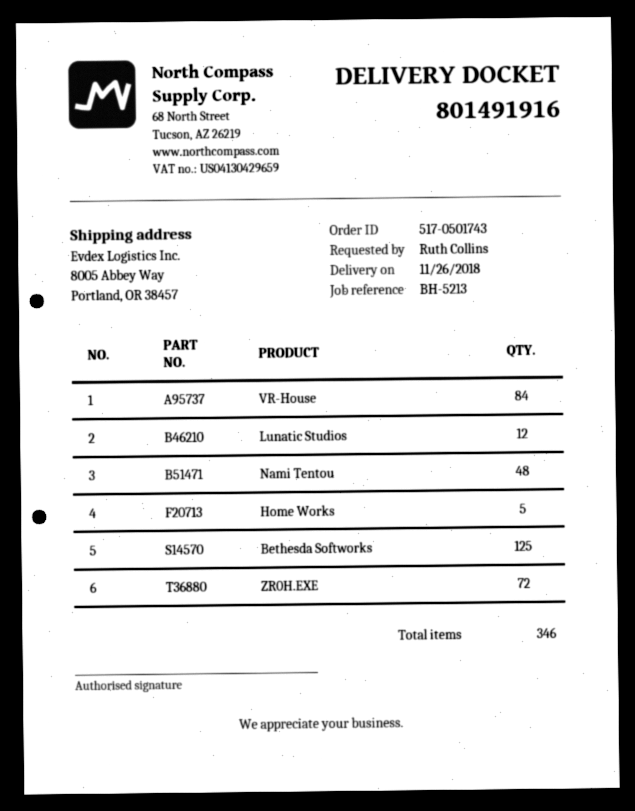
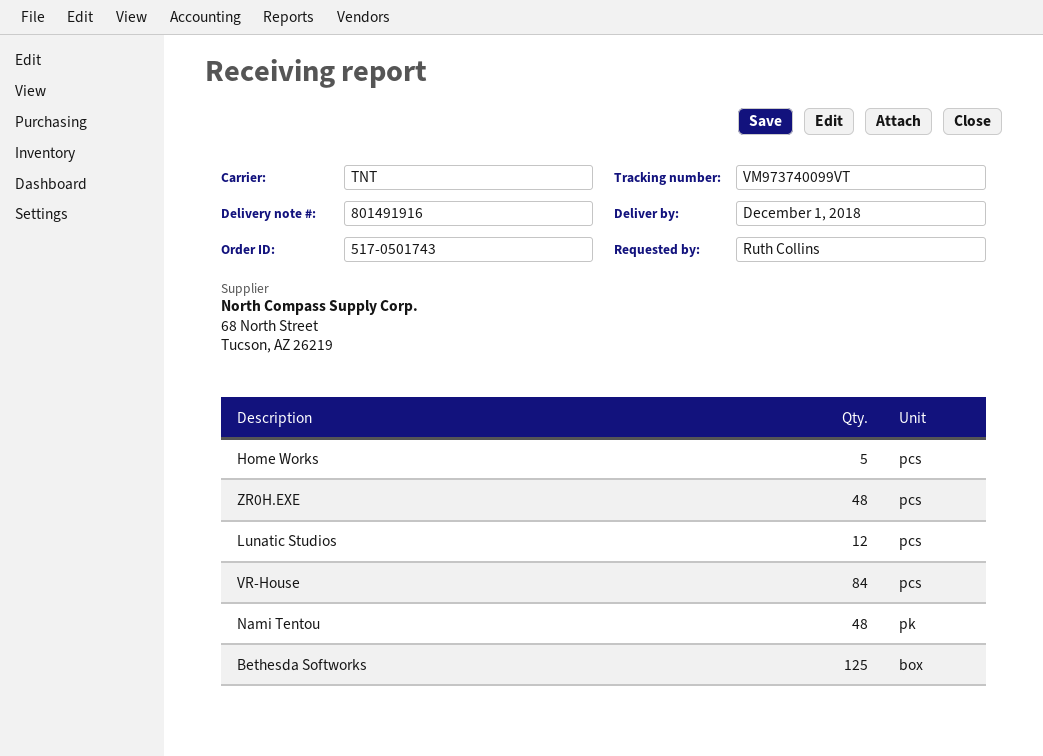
delivery date: 2018-11-26 -> 2018-12-01
ZR0H.EXE: 72 -> 48

